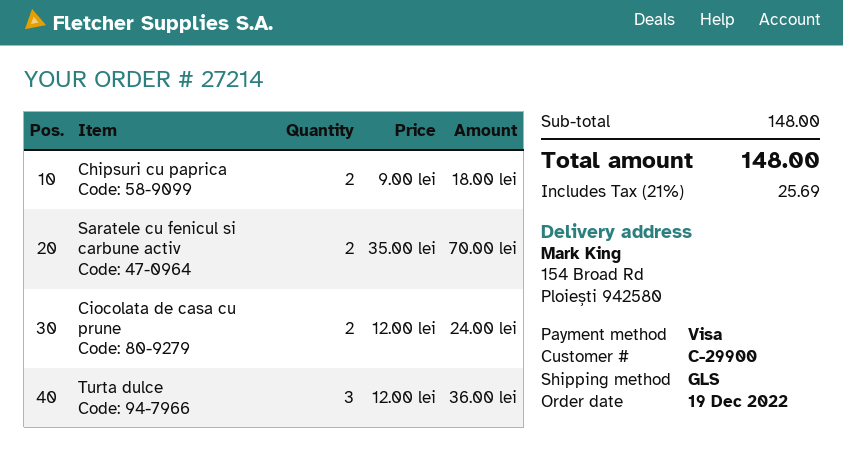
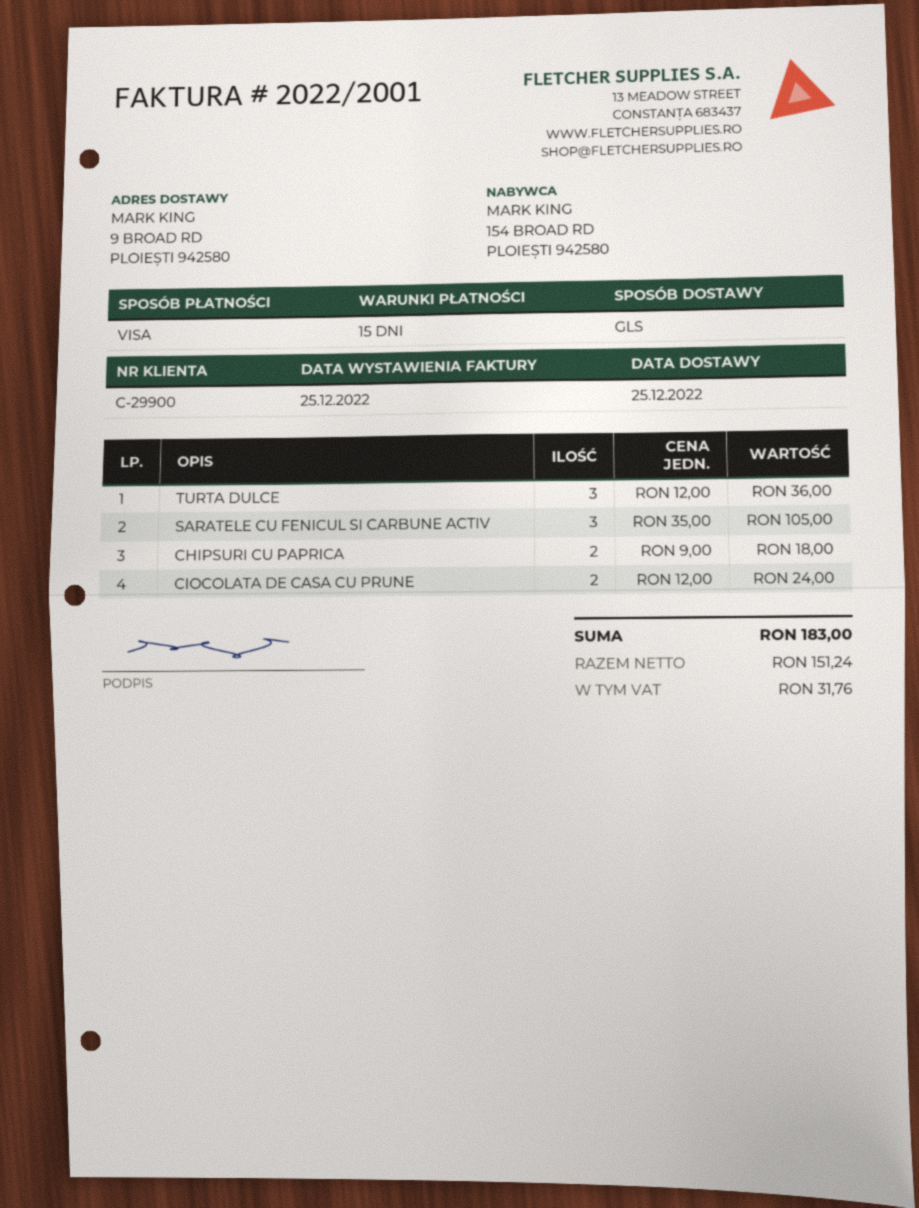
ship to: 154 Broad Rd, Ploiești 942580 -> 9 BROAD RD, PLOIEȘTI 942580
Saratele cu fenicul si carbune activ: 2 x 35.00 = 70.00 -> 3 x 35.00 = 105.00
tax: 25.69 -> 31.76
total: 148.00 -> 183.00

